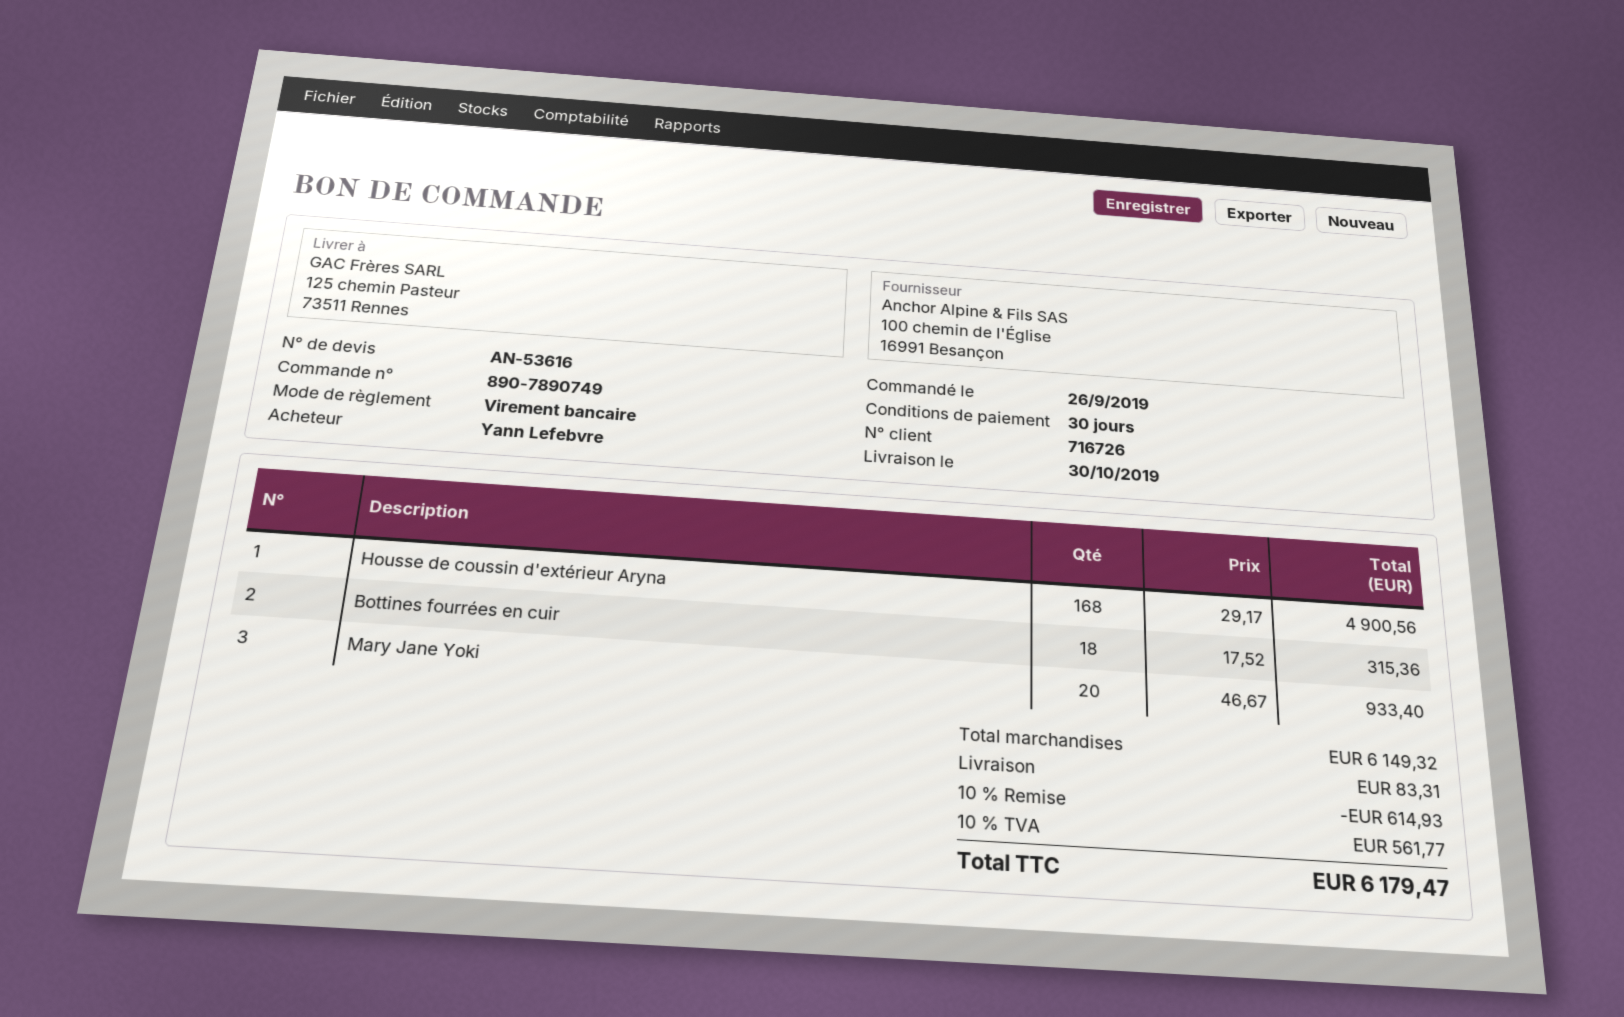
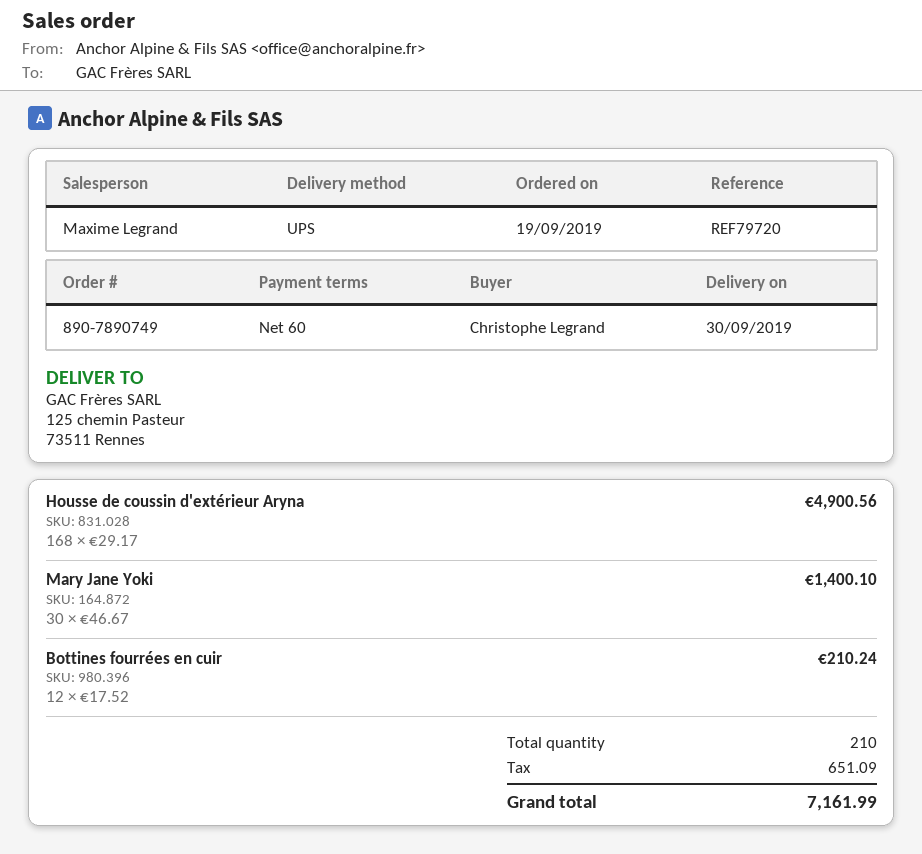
order date: 2019-09-26 -> 2019-09-19
delivery date: 2019-10-30 -> 2019-09-30
payment terms: 30 days -> 60 days
ordered by: Yann Lefebvre -> Christophe Legrand
Bottines fourrées en cuir: 18 x 17.52 = 315.36 -> 12 x 17.52 = 210.24
Mary Jane Yoki: 20 x 46.67 = 933.40 -> 30 x 46.67 = 1400.10
discount: 10% = 614.93 -> none
shipping: 83.31 -> none
tax: 561.77 -> 651.09
total: 6179.47 -> 7161.99

